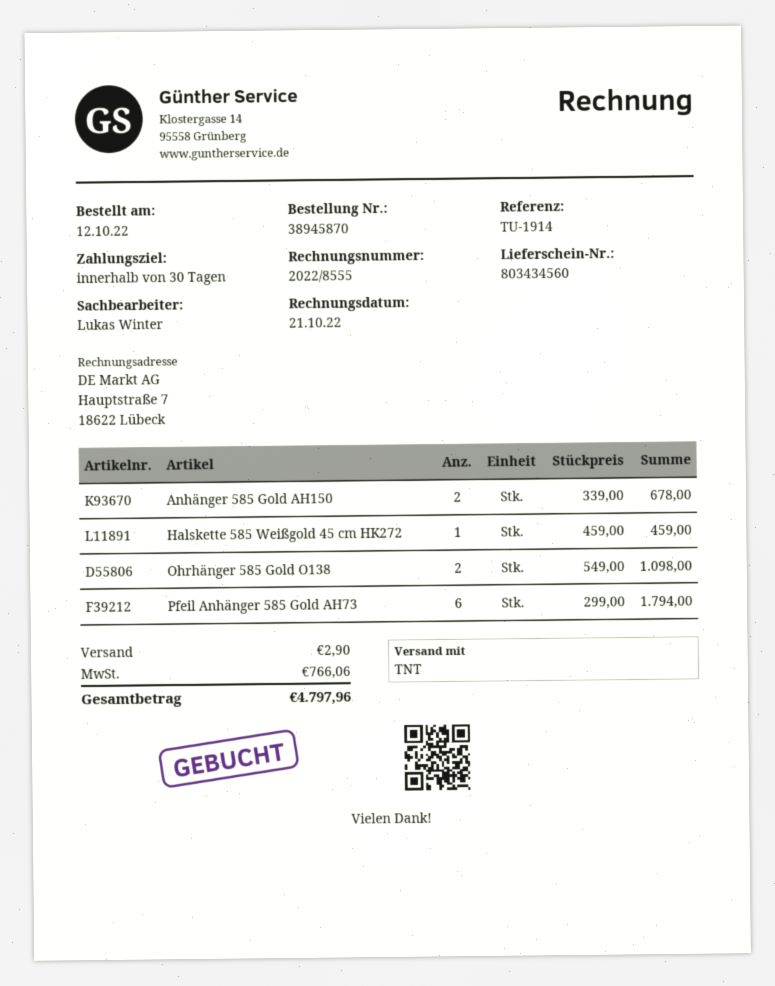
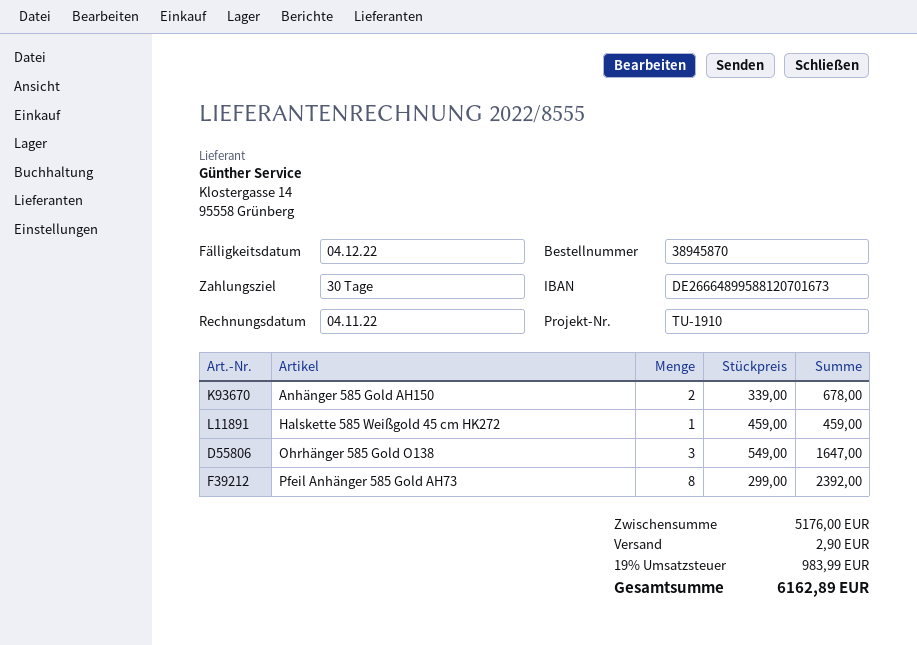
invoice date: 2022-10-21 -> 2022-11-04
reference: TU-1914 -> TU-1910
Ohrhänger 585 Gold O138: 2 x 549.00 = 1098.00 -> 3 x 549.00 = 1647.00
Pfeil Anhänger 585 Gold AH73: 6 x 299.00 = 1794.00 -> 8 x 299.00 = 2392.00
tax: 766.06 -> 983.99
total: 4797.96 -> 6162.89

